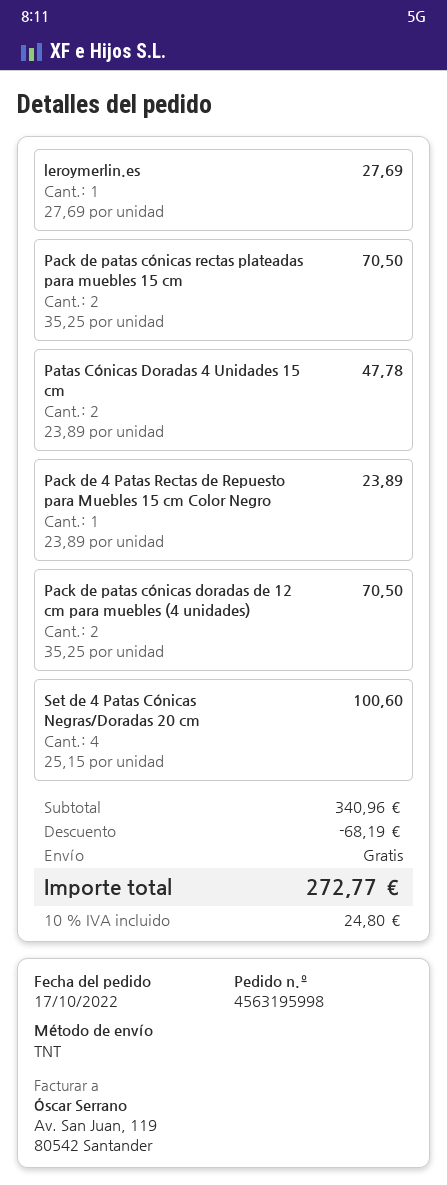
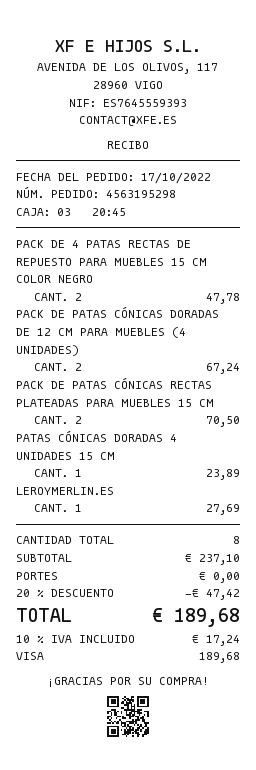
order number: 4563195998 -> 4563195298
Patas Cónicas Doradas 4 Unidades 15 cm: 2 for 47.78 -> 1 for 23.89
Pack de 4 Patas Rectas de Repuesto para Muebles 15 cm Color Negro: 1 for 23.89 -> 2 for 47.78
Pack de patas cónicas doradas de 12 cm para muebles (4 unidades): 2 for 70.50 -> 2 for 67.24
Set de 4 Patas Cónicas Negras/Doradas 20 cm: 4 for 100.60 -> none
subtotal: 340.96 -> 237.10
discount: 68.19 -> 47.42
tax: 10% = 24.80 -> 10% = 17.24
total: 272.77 -> 189.68

